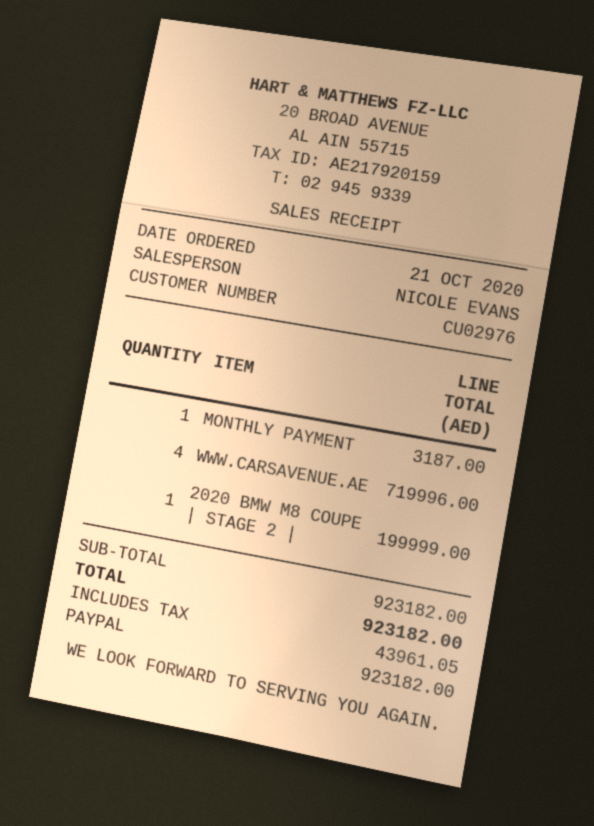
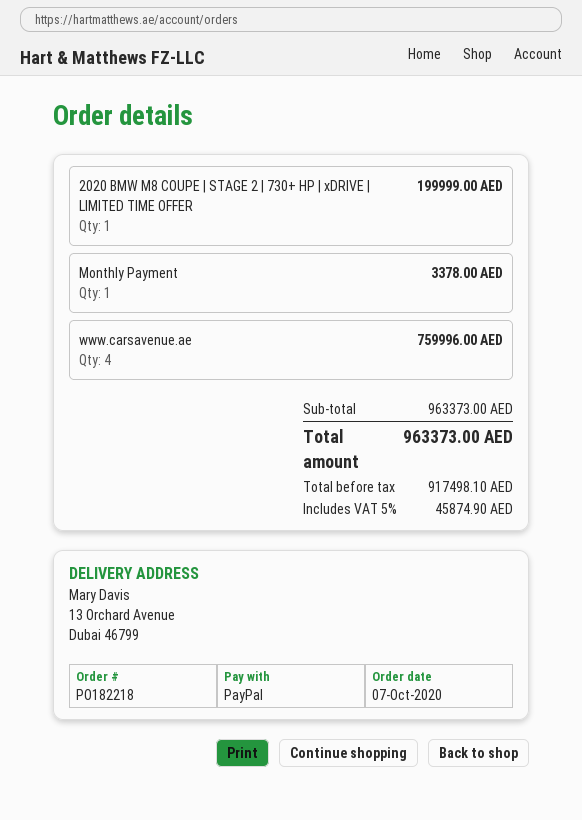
order date: 2020-10-21 -> 2020-10-07
MONTHLY PAYMENT: 1 for 3187.00 -> 1 for 3378.00
WWW.CARSAVENUE.AE: 4 for 719996.00 -> 4 for 759996.00
subtotal: 923182.00 -> 963373.00
tax: 43961.05 -> 45874.90
total: 923182.00 -> 963373.00

